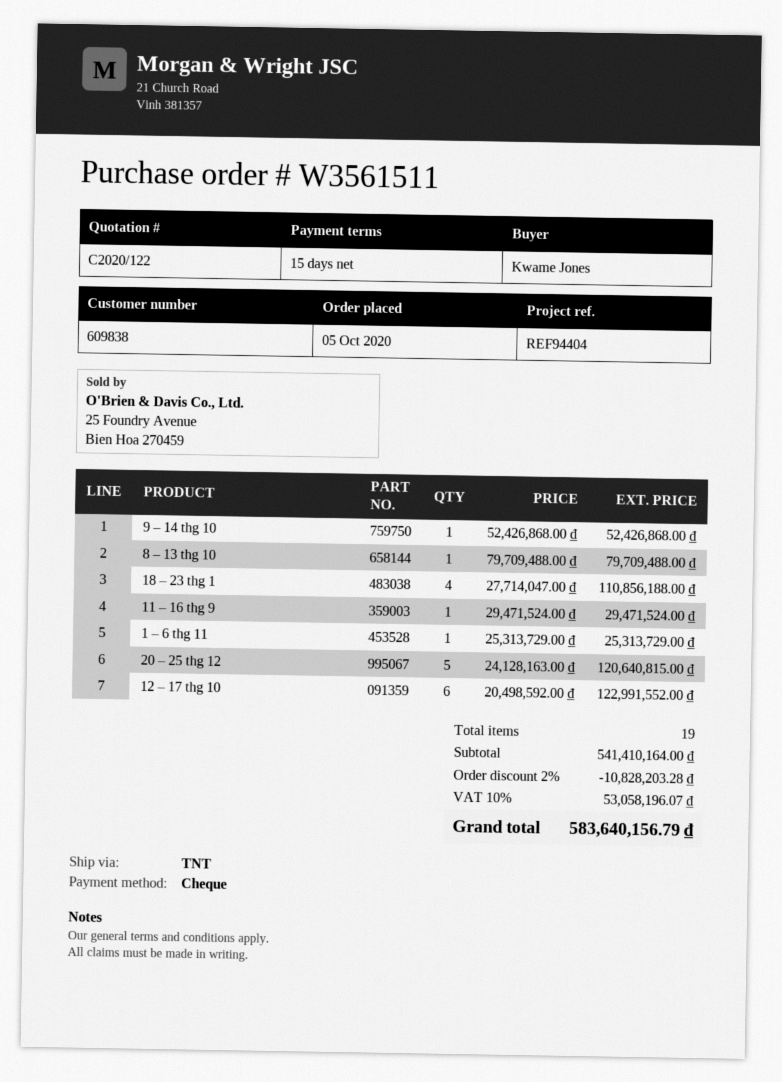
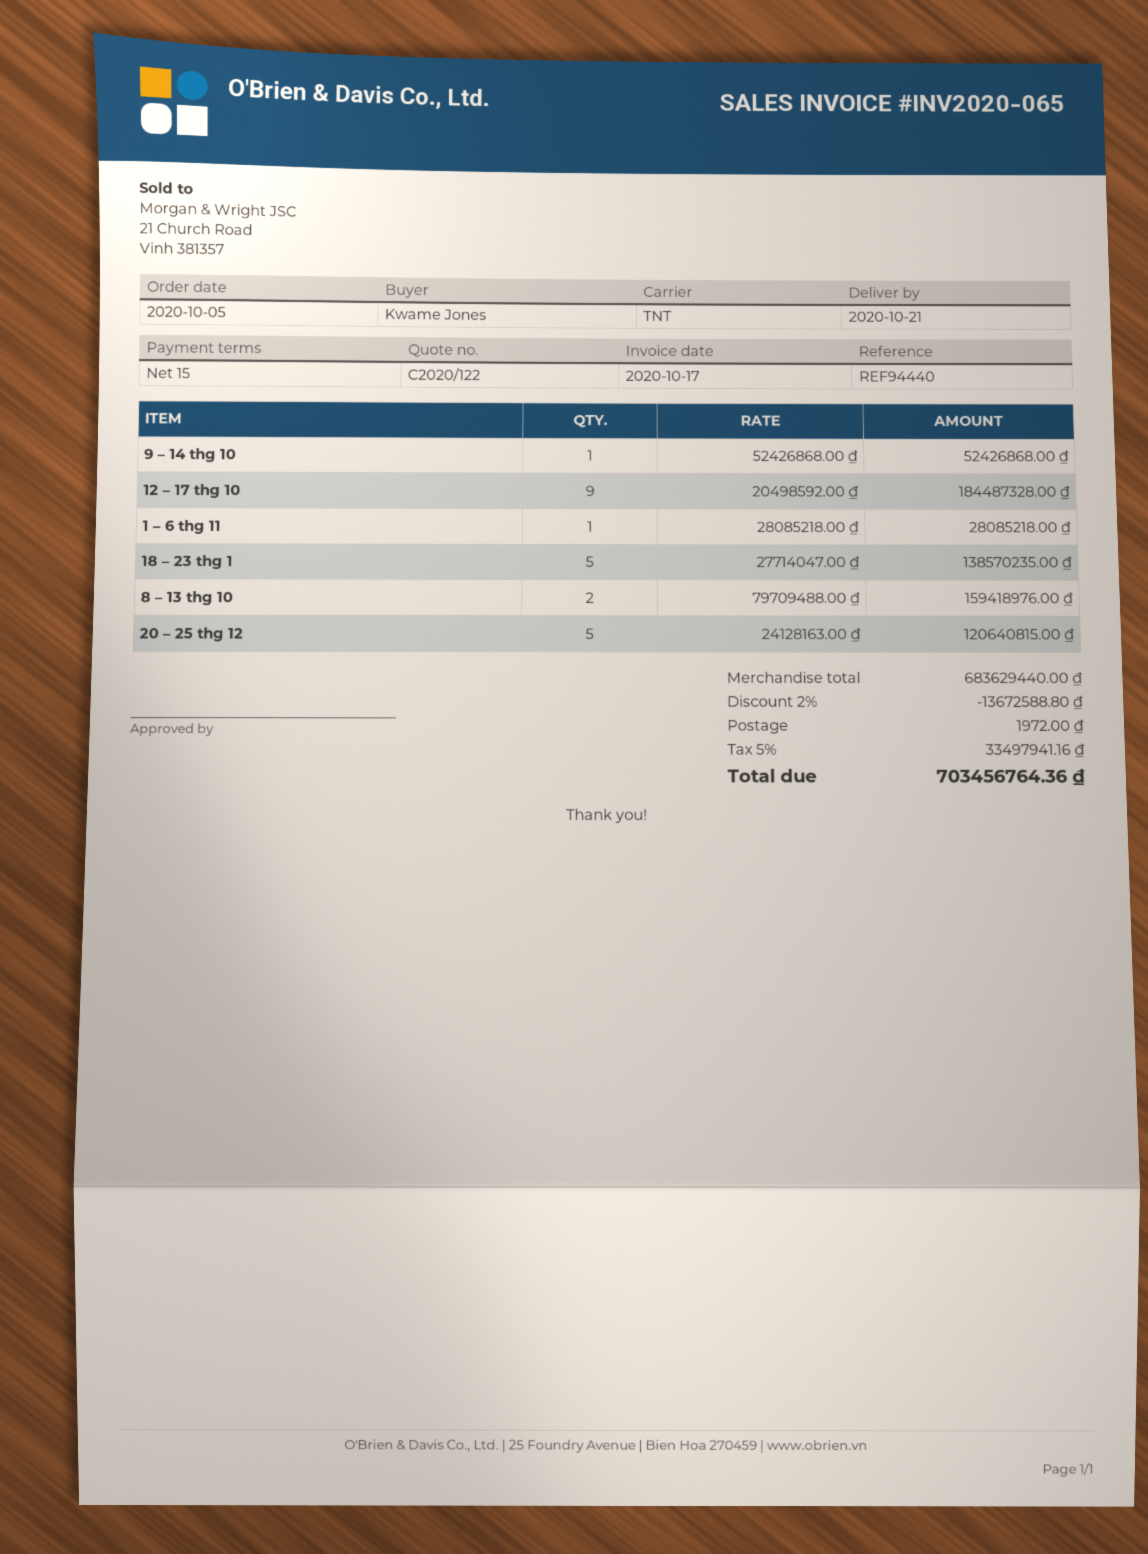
reference: REF94404 -> REF94440
8 – 13 thg 10: 1 x 79709488.00 = 79709488.00 -> 2 x 79709488.00 = 159418976.00
18 – 23 thg 1: 4 x 27714047.00 = 110856188.00 -> 5 x 27714047.00 = 138570235.00
11 – 16 thg 9: 1 x 29471524.00 = 29471524.00 -> none
1 – 6 thg 11: 1 x 25313729.00 = 25313729.00 -> 1 x 28085218.00 = 28085218.00
12 – 17 thg 10: 6 x 20498592.00 = 122991552.00 -> 9 x 20498592.00 = 184487328.00
subtotal: 541410164.00 -> 683629440.00
discount: 2% = 10828203.28 -> 2% = 13672588.80
shipping: none -> 1972.00
tax: 10% = 53058196.07 -> 5% = 33497941.16
total: 583640156.79 -> 703456764.36

